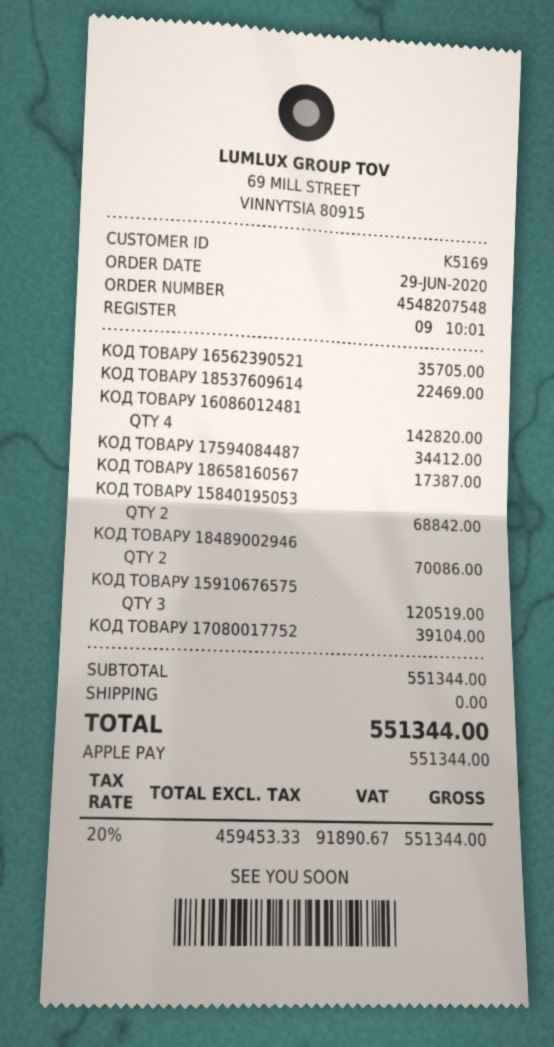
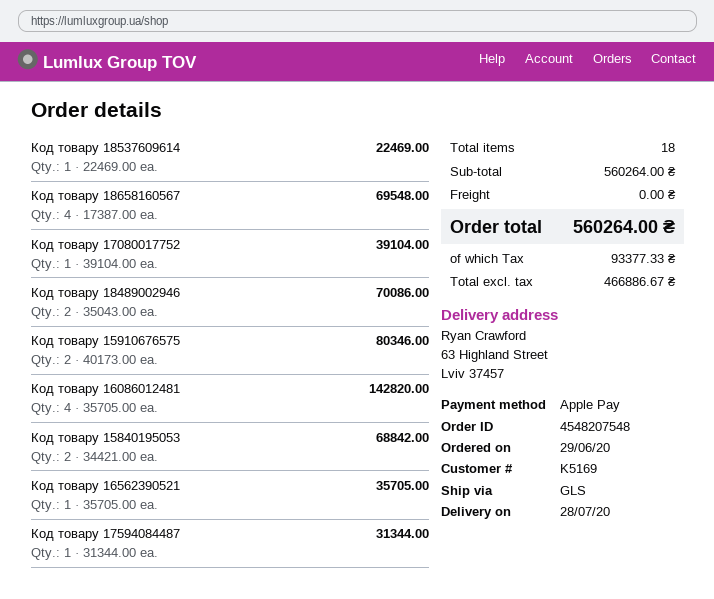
КОД ТОВАРУ 17594084487: 1 for 34412.00 -> 1 for 31344.00
КОД ТОВАРУ 18658160567: 1 for 17387.00 -> 4 for 69548.00
КОД ТОВАРУ 15910676575: 3 for 120519.00 -> 2 for 80346.00
subtotal: 551344.00 -> 560264.00
net: 459453.33 -> 466886.67
tax: 91890.67 -> 93377.33
total: 551344.00 -> 560264.00

